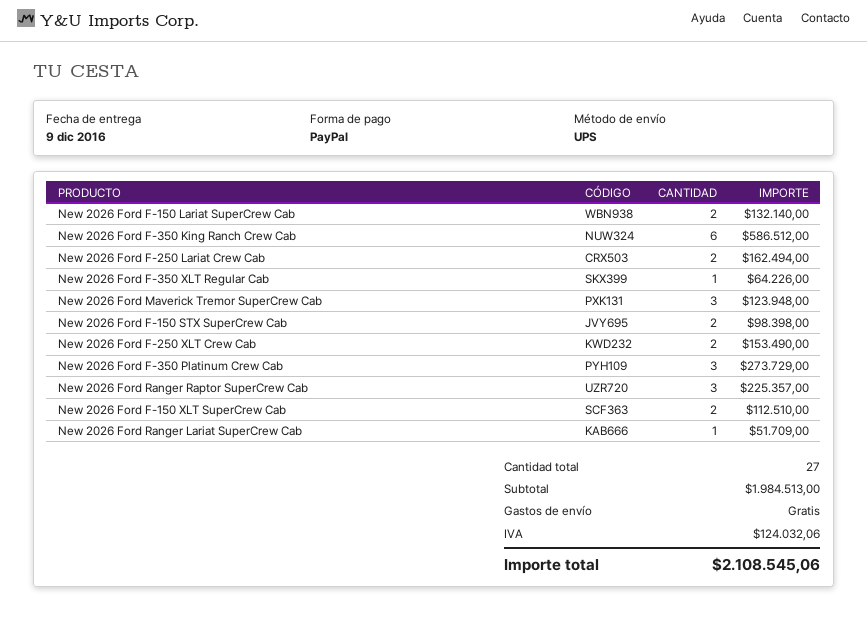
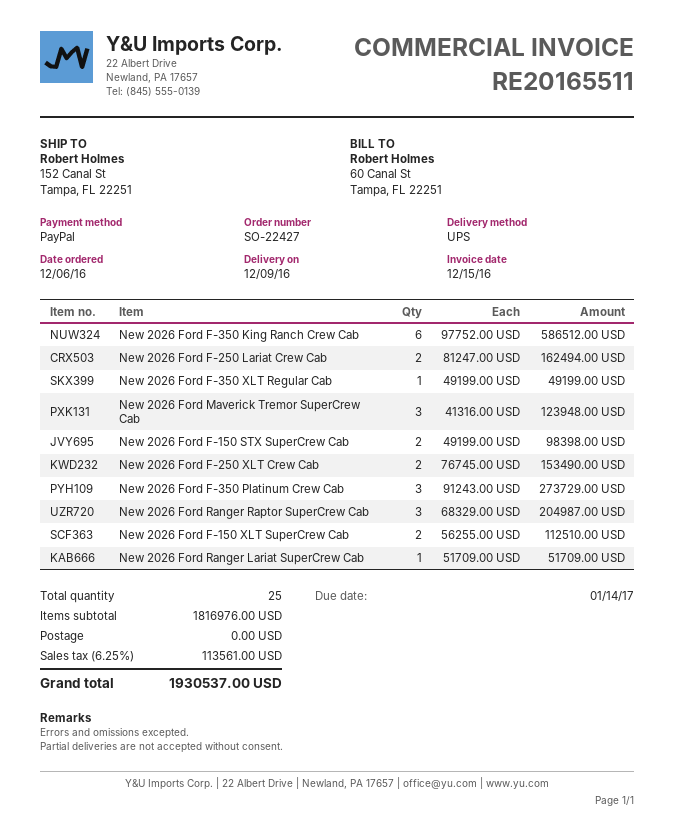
New 2026 Ford F-150 Lariat SuperCrew Cab: 2 for 132140.00 -> none
New 2026 Ford F-350 XLT Regular Cab: 1 for 64226.00 -> 1 for 49199.00
New 2026 Ford Ranger Raptor SuperCrew Cab: 3 for 225357.00 -> 3 for 204987.00
total quantity: 27 -> 25
subtotal: 1984513.00 -> 1816976.00
tax: 124032.06 -> 113561.00
total: 2108545.06 -> 1930537.00

